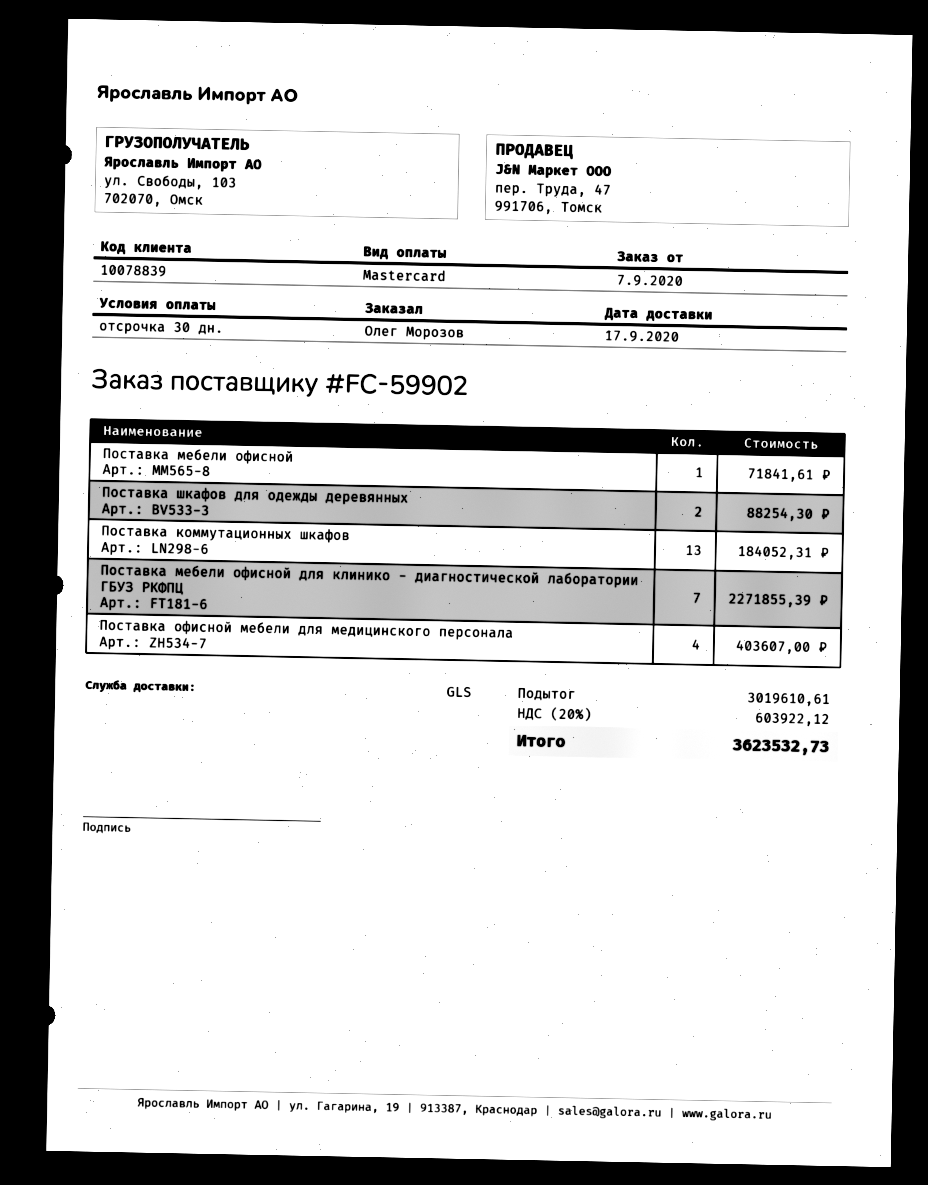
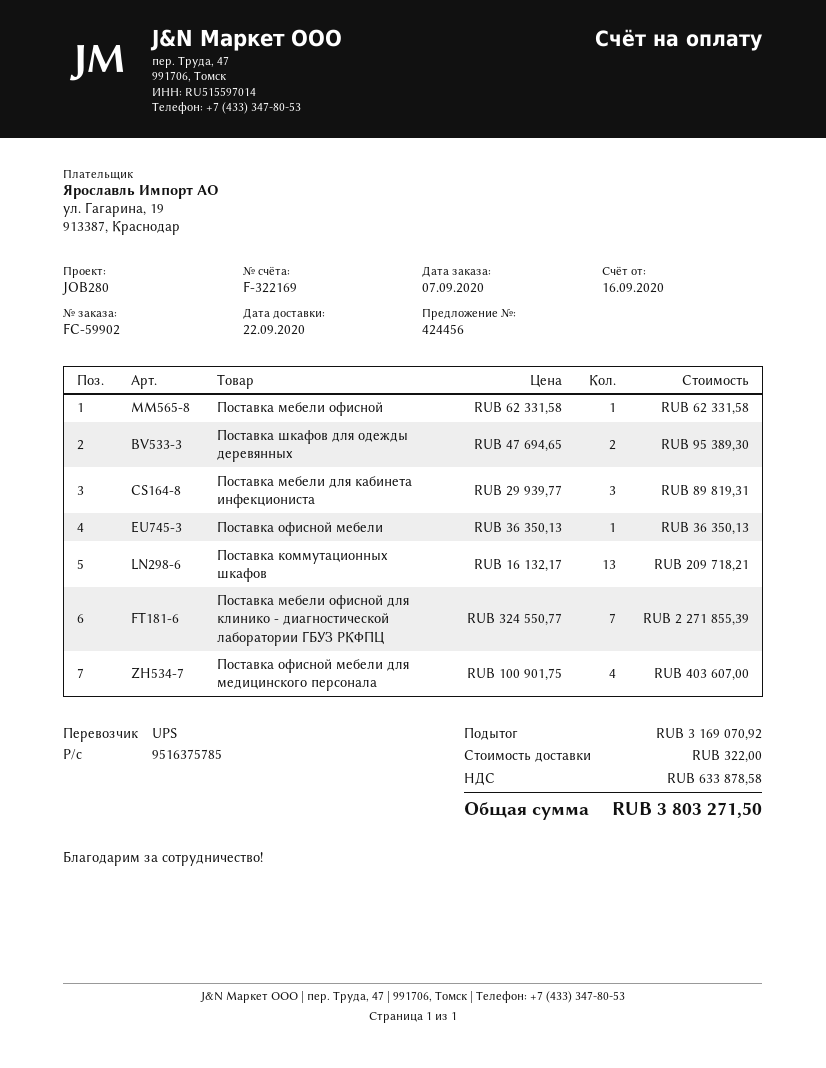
delivery date: 2020-09-17 -> 2020-09-22
shipping method: GLS -> UPS
Поставка мебели офисной: 1 for 71841.61 -> 1 for 62331.58
Поставка шкафов для одежды деревянных: 2 for 88254.30 -> 2 for 95389.30
Поставка коммутационных шкафов: 13 for 184052.31 -> 13 for 209718.21
Поставка мебели для кабинета инфекциониста: none -> 3 for 89819.31
Поставка офисной мебели: none -> 1 for 36350.13
subtotal: 3019610.61 -> 3169070.92
shipping: none -> 322.00
tax: 603922.12 -> 633878.58
total: 3623532.73 -> 3803271.50

